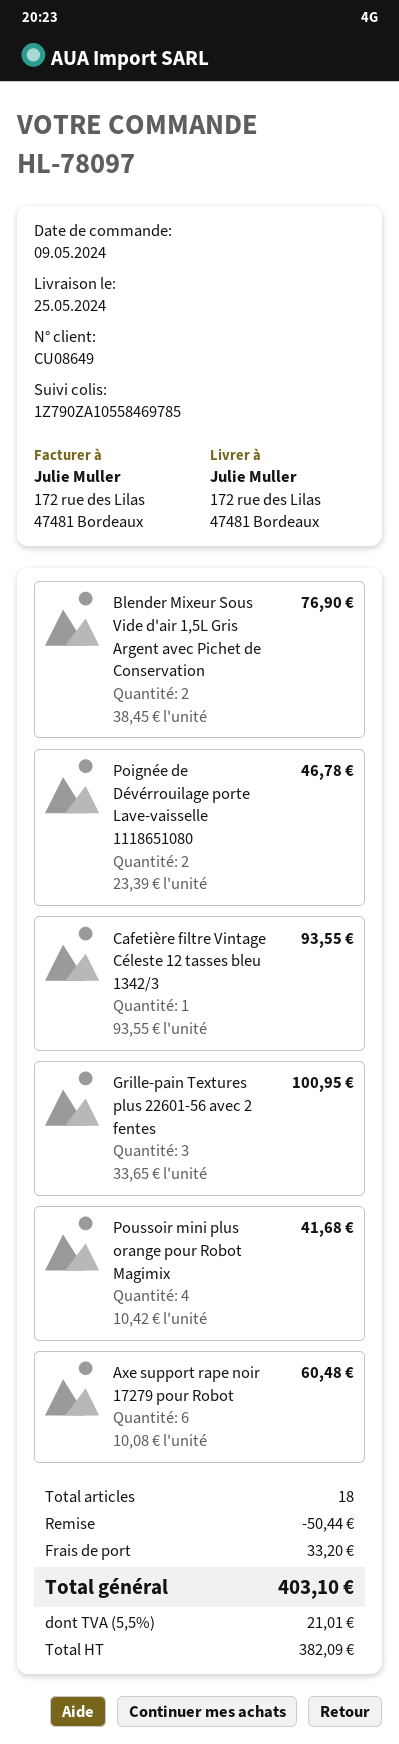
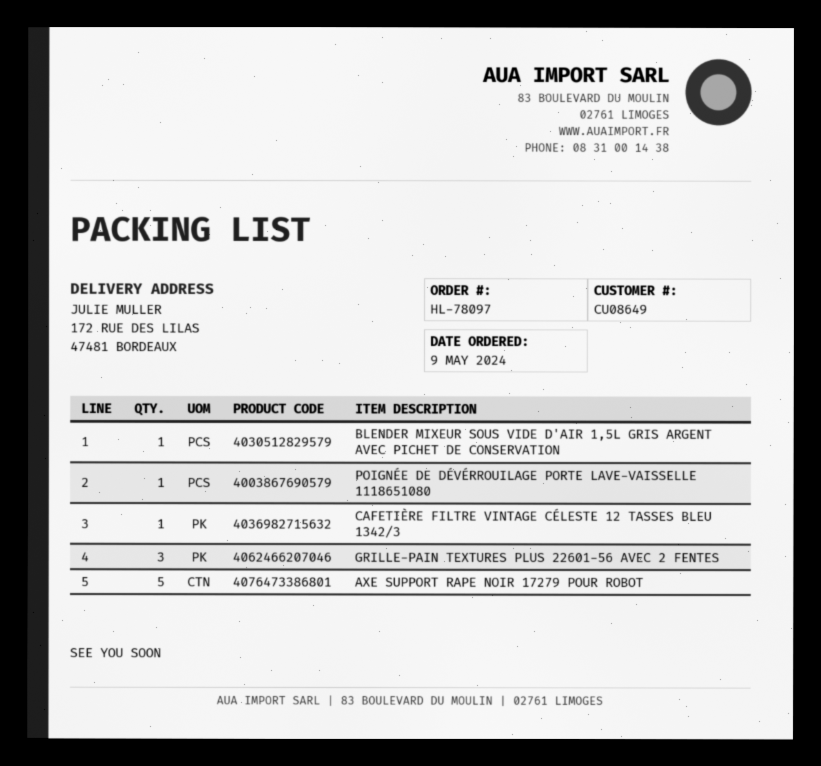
Blender Mixeur Sous Vide d'air 1,5L Gris Argent avec Pichet de Conservation: 2 -> 1
Poignée de Dévérrouilage porte Lave-vaisselle 1118651080: 2 -> 1
Poussoir mini plus orange pour Robot Magimix: 4 -> none
Axe support rape noir 17279 pour Robot: 6 -> 5

